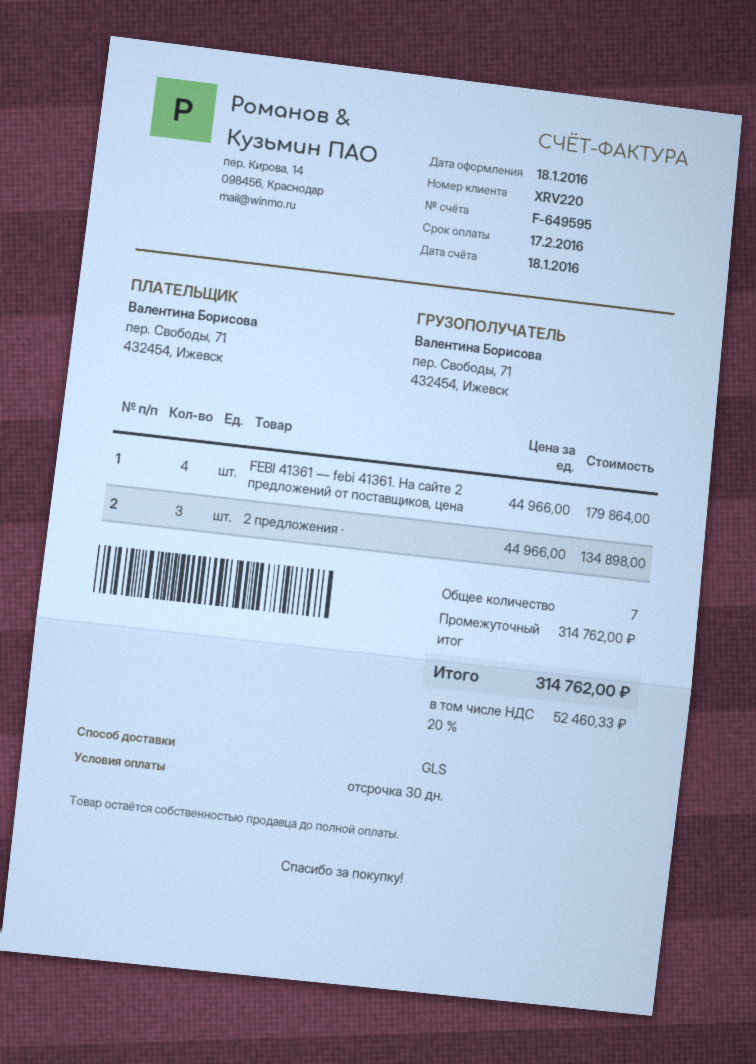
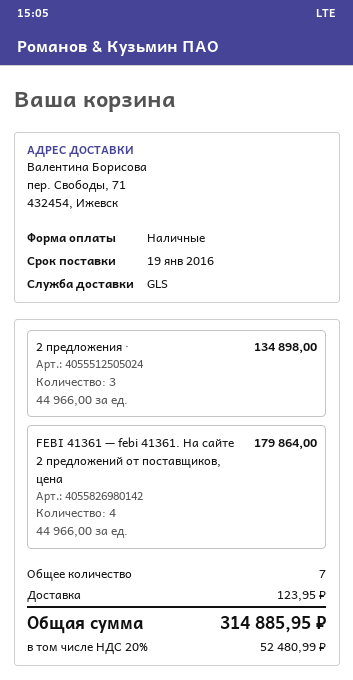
shipping: none -> 123.95
tax: 20% = 52460.33 -> 20% = 52480.99
total: 314762.00 -> 314885.95

